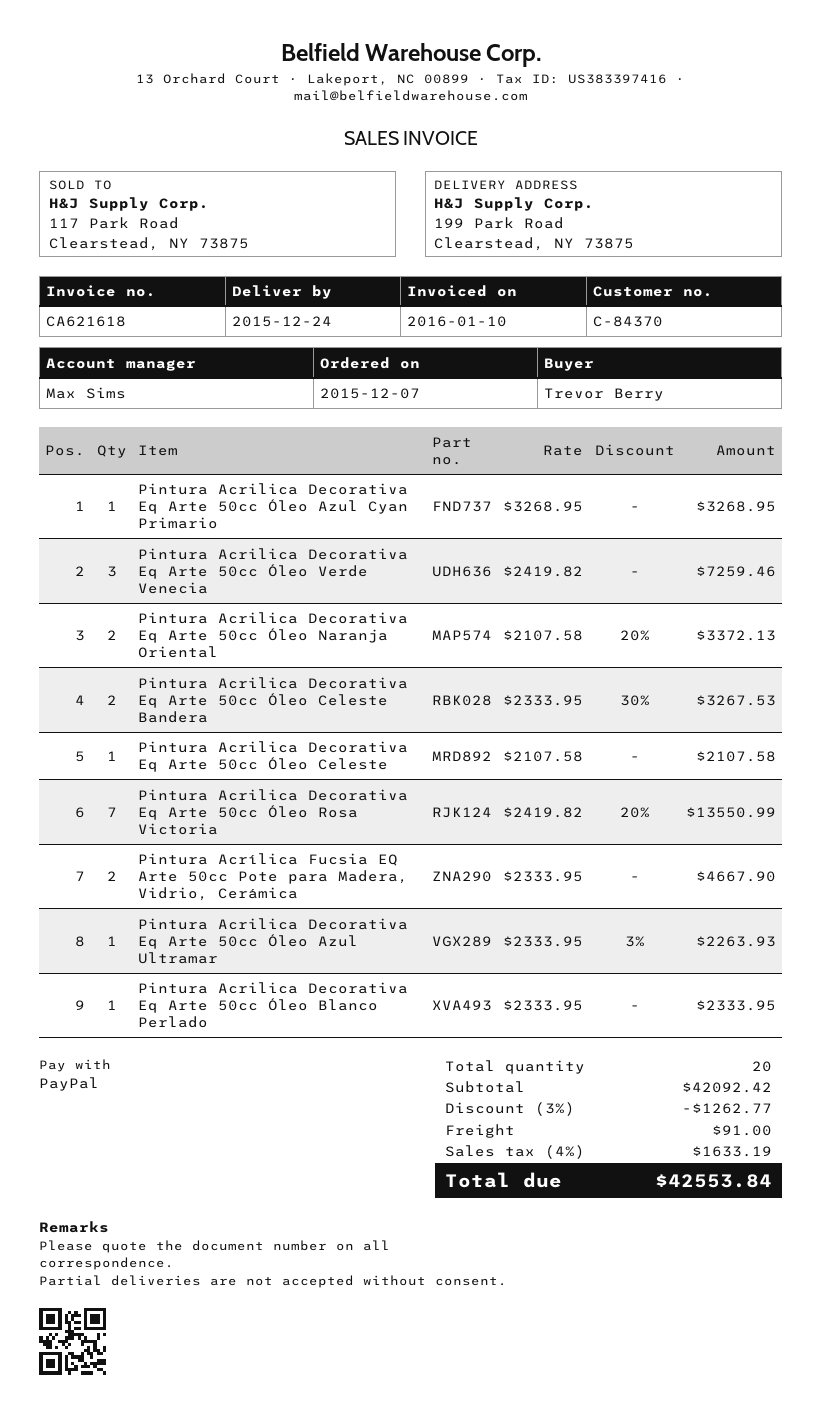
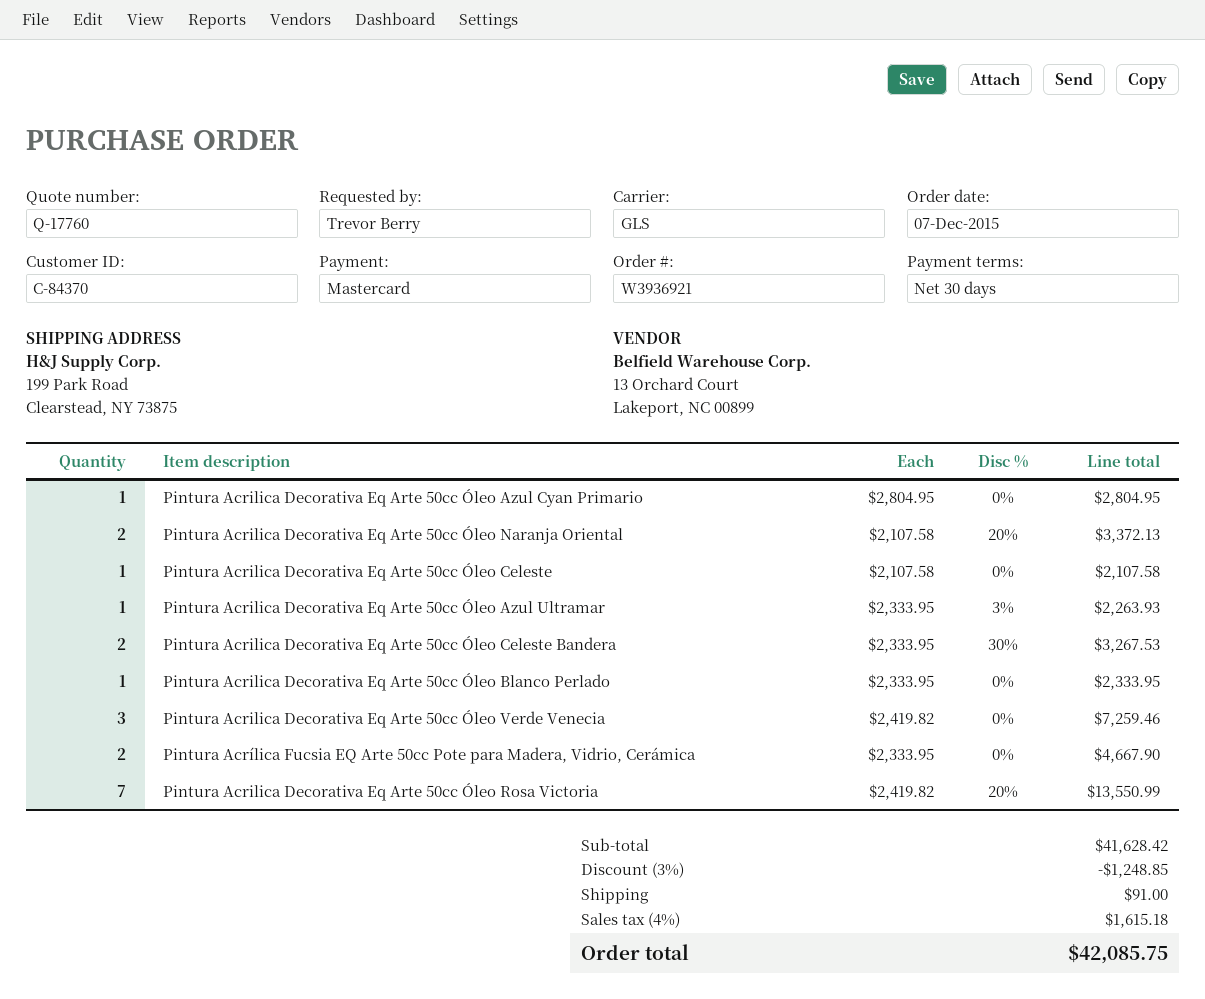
payment method: PayPal -> Mastercard
Pintura Acrilica Decorativa Eq Arte 50cc Óleo Azul Cyan Primario: 1 x 3268.95 = 3268.95 -> 1 x 2804.95 = 2804.95
subtotal: 42092.42 -> 41628.42
discount: 3% = 1262.77 -> 3% = 1248.85
tax: 4% = 1633.19 -> 4% = 1615.18
total: 42553.84 -> 42085.75

